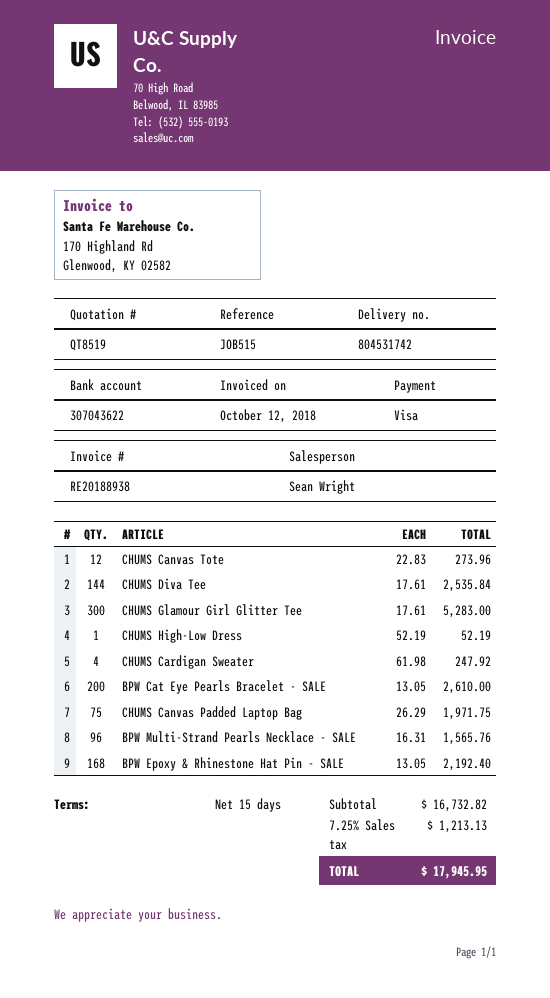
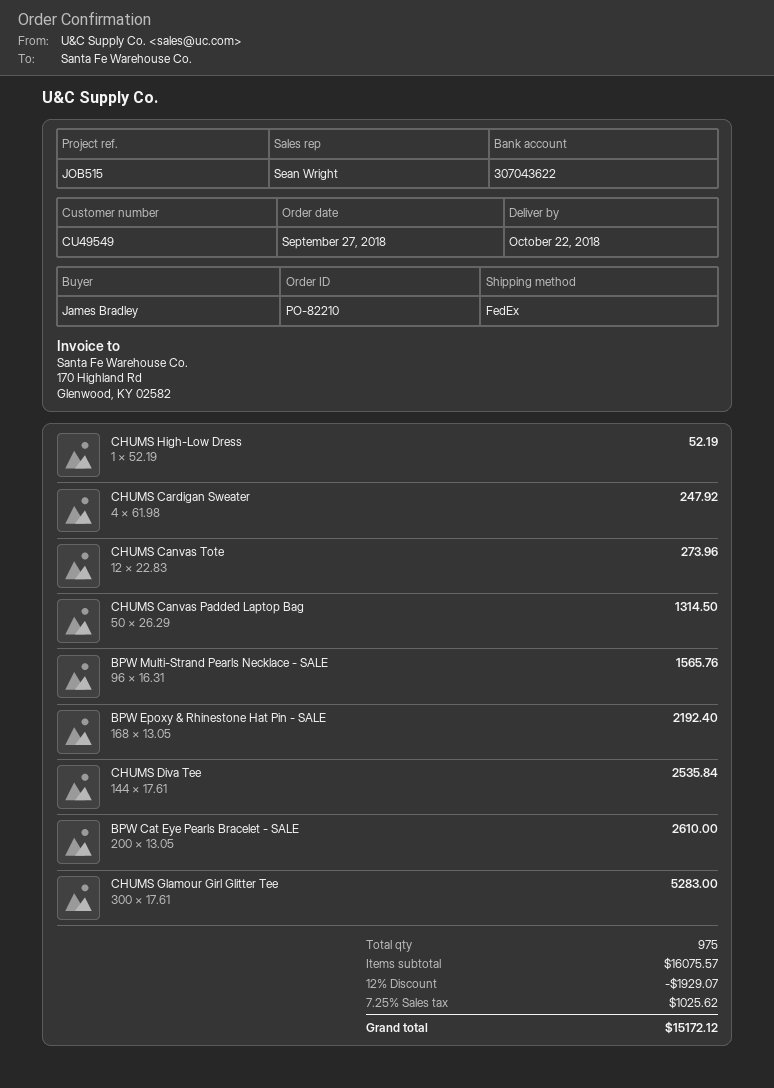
CHUMS Canvas Padded Laptop Bag: 75 x 26.29 = 1971.75 -> 50 x 26.29 = 1314.50
subtotal: 16732.82 -> 16075.57
discount: none -> 12% = 1929.07
tax: 7.25% = 1213.13 -> 7.25% = 1025.62
total: 17945.95 -> 15172.12

